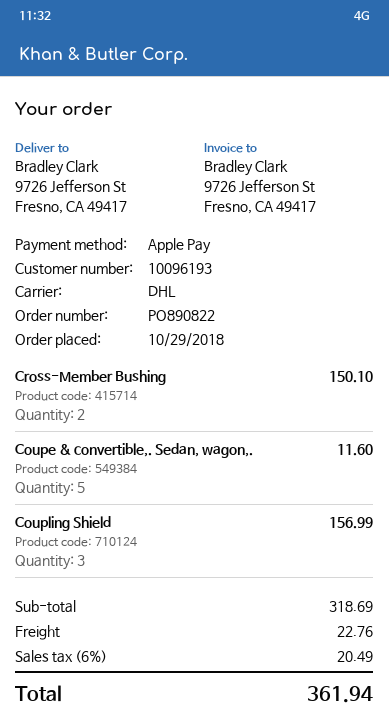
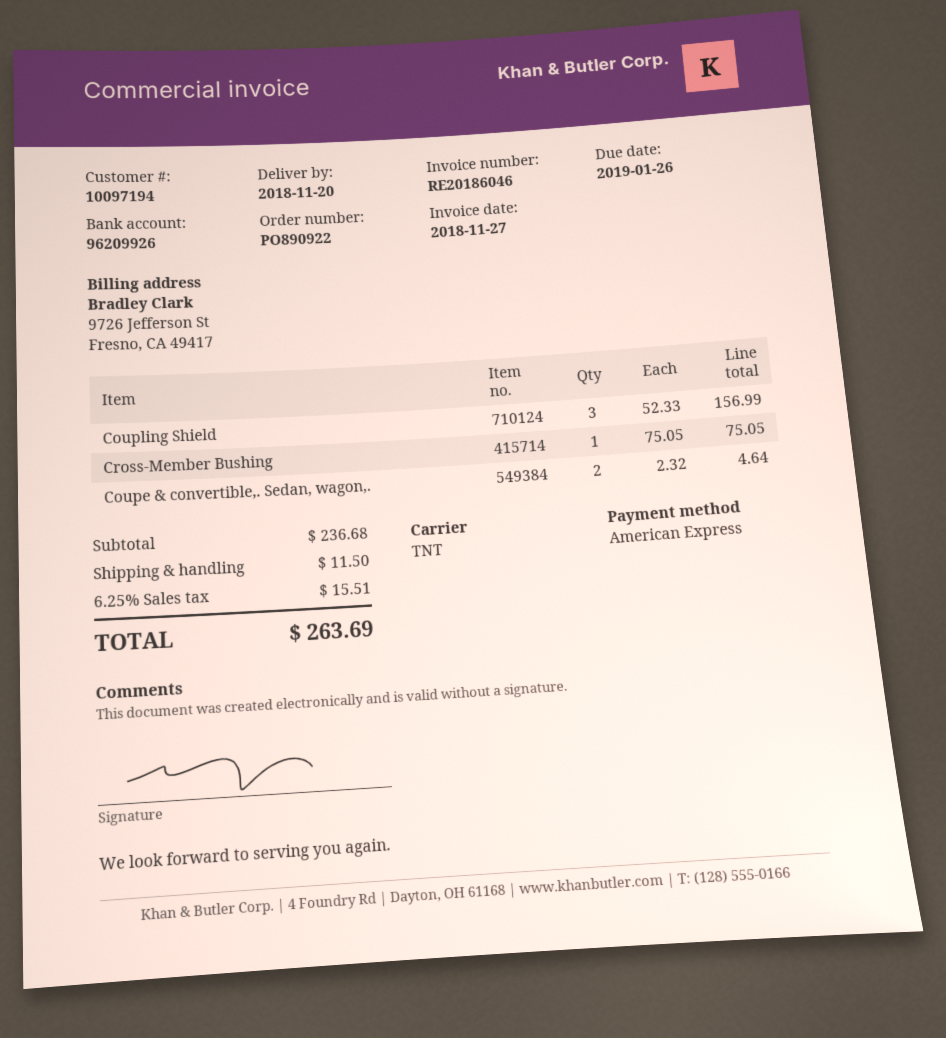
order number: PO890822 -> PO890922
customer number: 10096193 -> 10097194
payment method: Apple Pay -> American Express
shipping method: DHL -> TNT
Cross-Member Bushing: 2 for 150.10 -> 1 for 75.05
Coupe & convertible,. Sedan, wagon,.: 5 for 11.60 -> 2 for 4.64
subtotal: 318.69 -> 236.68
shipping: 22.76 -> 11.50
tax: 6% = 20.49 -> 6.25% = 15.51
total: 361.94 -> 263.69

